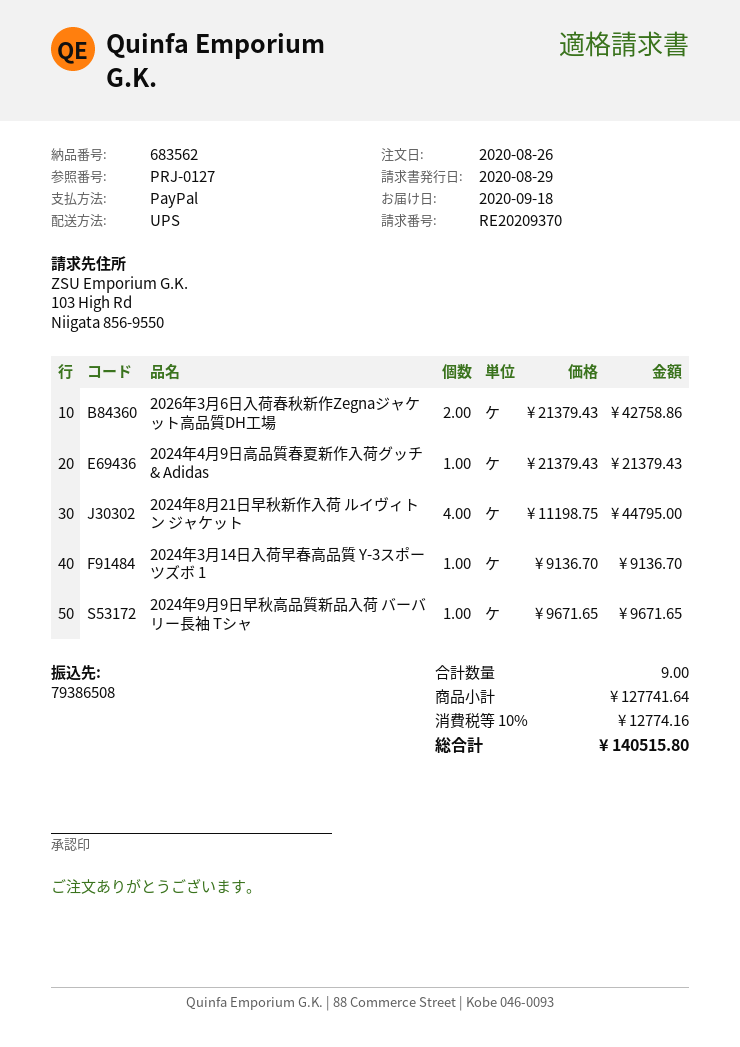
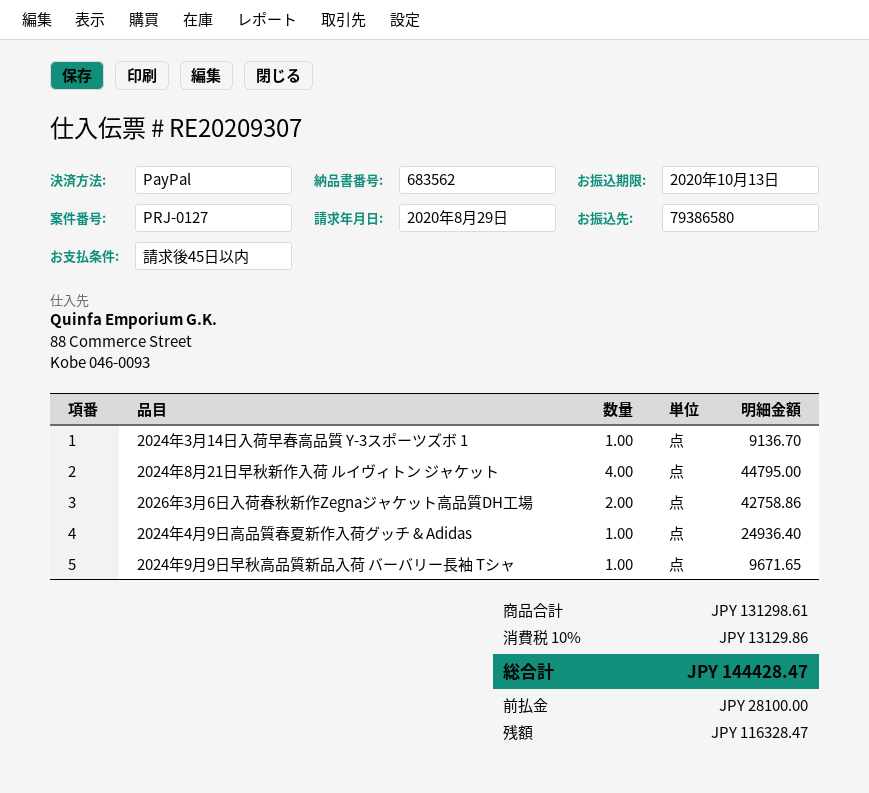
invoice number: RE20209370 -> RE20209307
bank account: 79386508 -> 79386580
2024年4月9日高品質春夏新作入荷グッチ & Adidas: 1 for 21379.43 -> 1 for 24936.40
subtotal: 127741.64 -> 131298.61
tax: 10% = 12774.16 -> 10% = 13129.86
total: 140515.80 -> 144428.47

